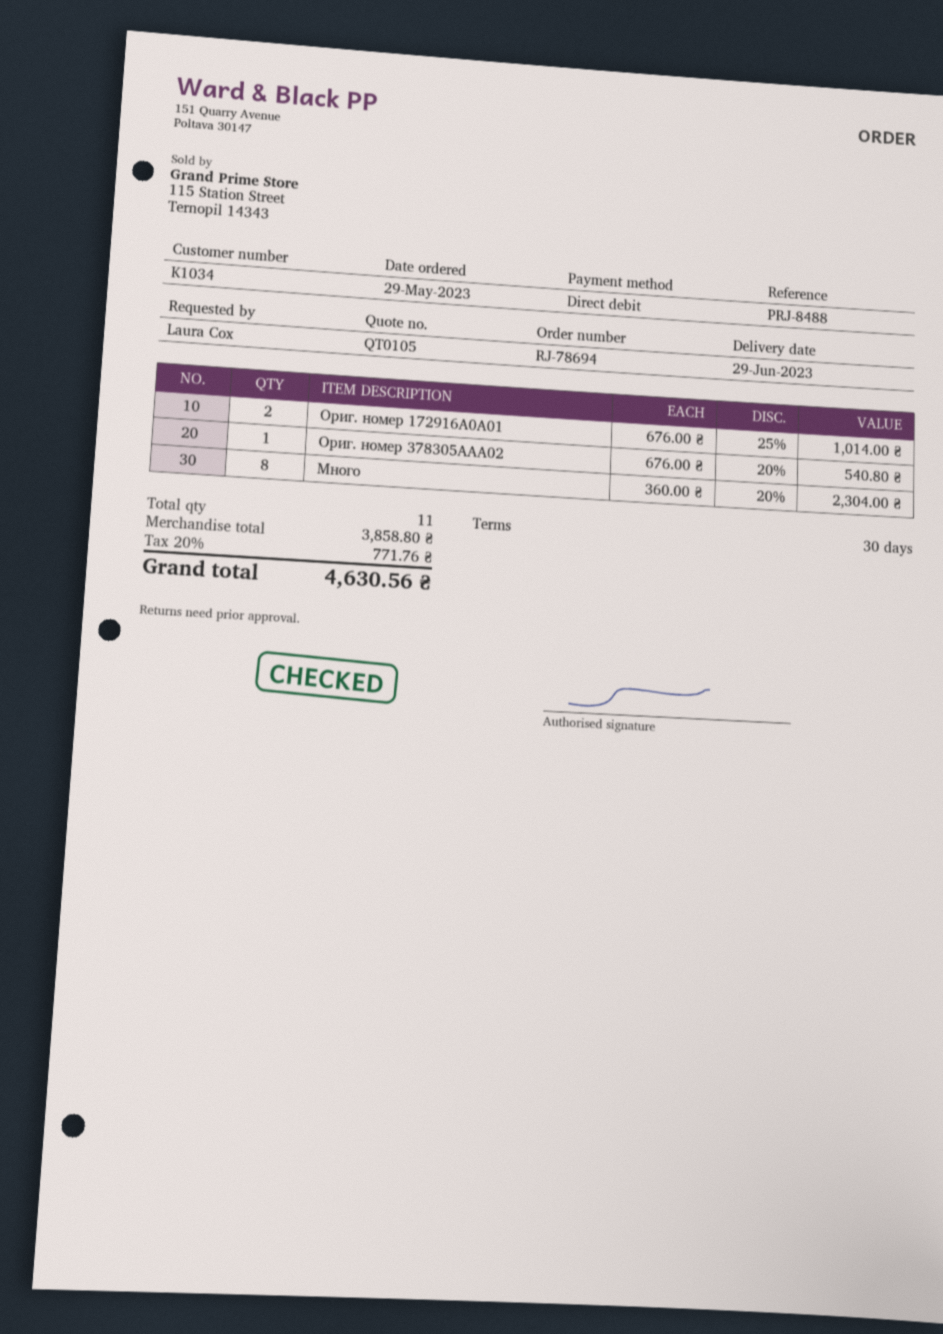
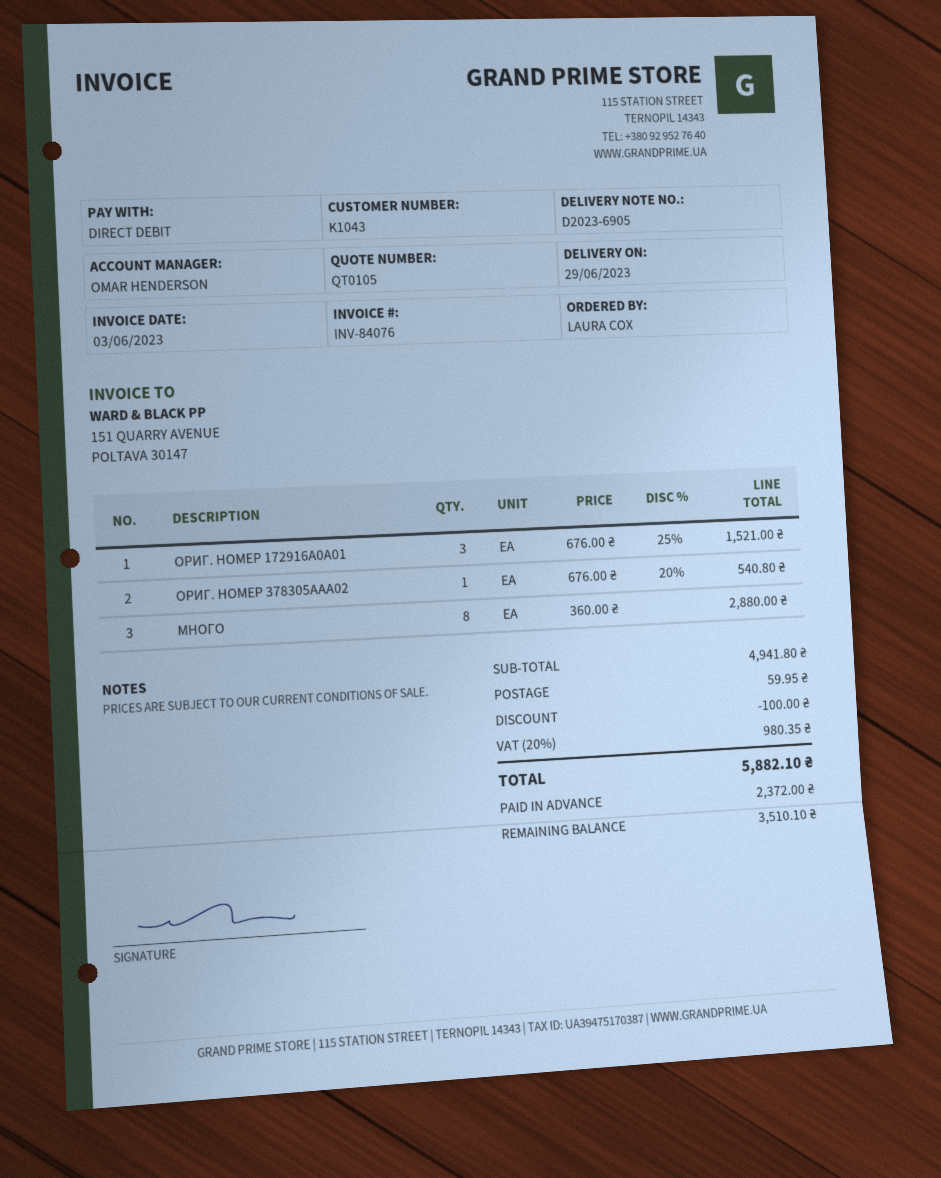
customer number: K1034 -> K1043
Ориг. номер 172916A0A01: 2 x 676.00 - 25% = 1014.00 -> 3 x 676.00 - 25% = 1521.00
Много: 8 x 360.00 - 20% = 2304.00 -> 8 x 360.00 = 2880.00
subtotal: 3858.80 -> 4941.80
discount: none -> 100.00
shipping: none -> 59.95
tax: 20% = 771.76 -> 20% = 980.35
total: 4630.56 -> 5882.10

